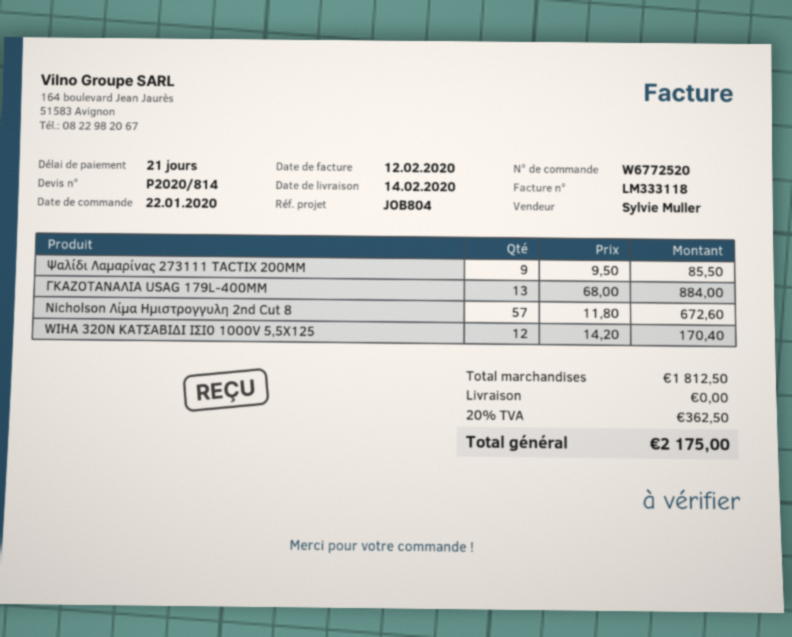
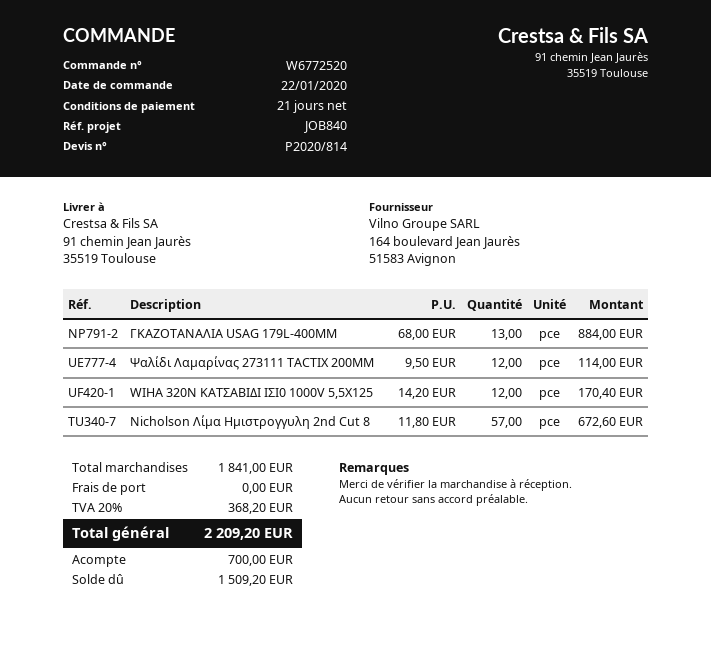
reference: JOB804 -> JOB840
Ψαλίδι Λαμαρίνας 273111 TACTIX 200MM: 9 x 9.50 = 85.50 -> 12 x 9.50 = 114.00
subtotal: 1812.50 -> 1841.00
tax: 20% = 362.50 -> 20% = 368.20
total: 2175.00 -> 2209.20

